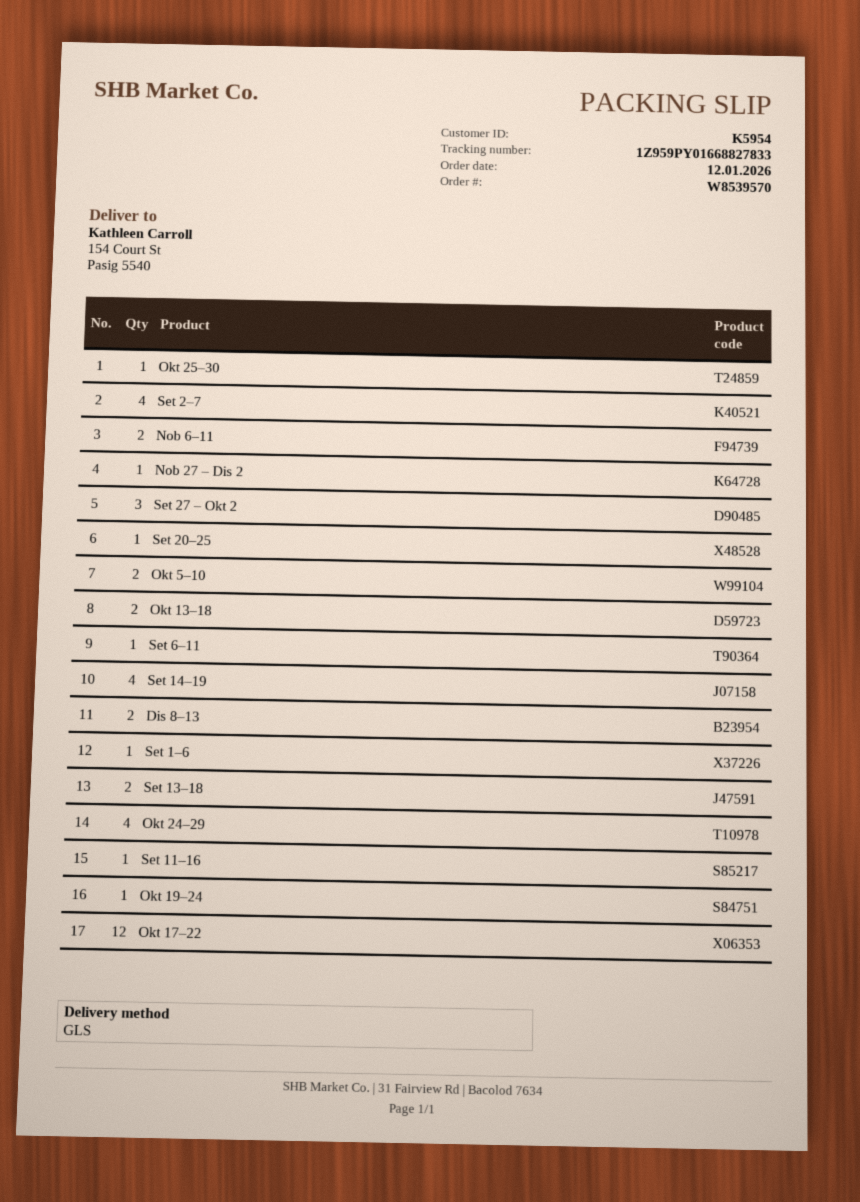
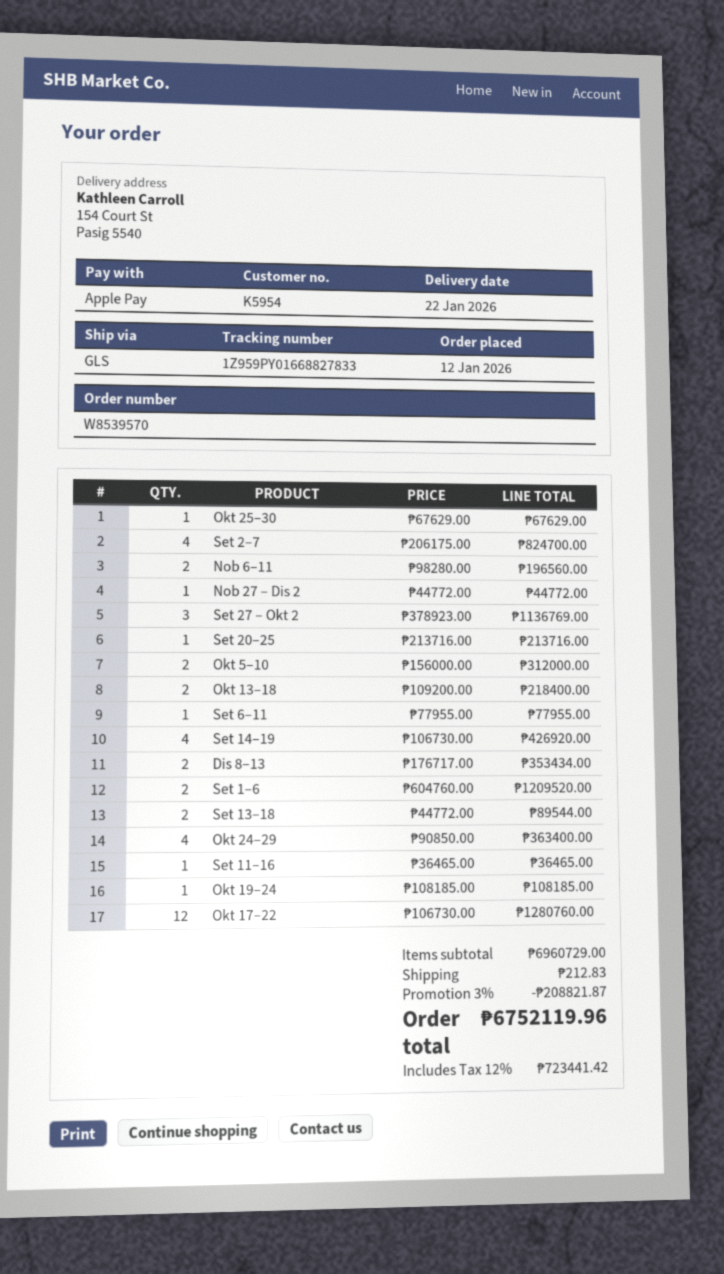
Set 1–6: 1 -> 2

